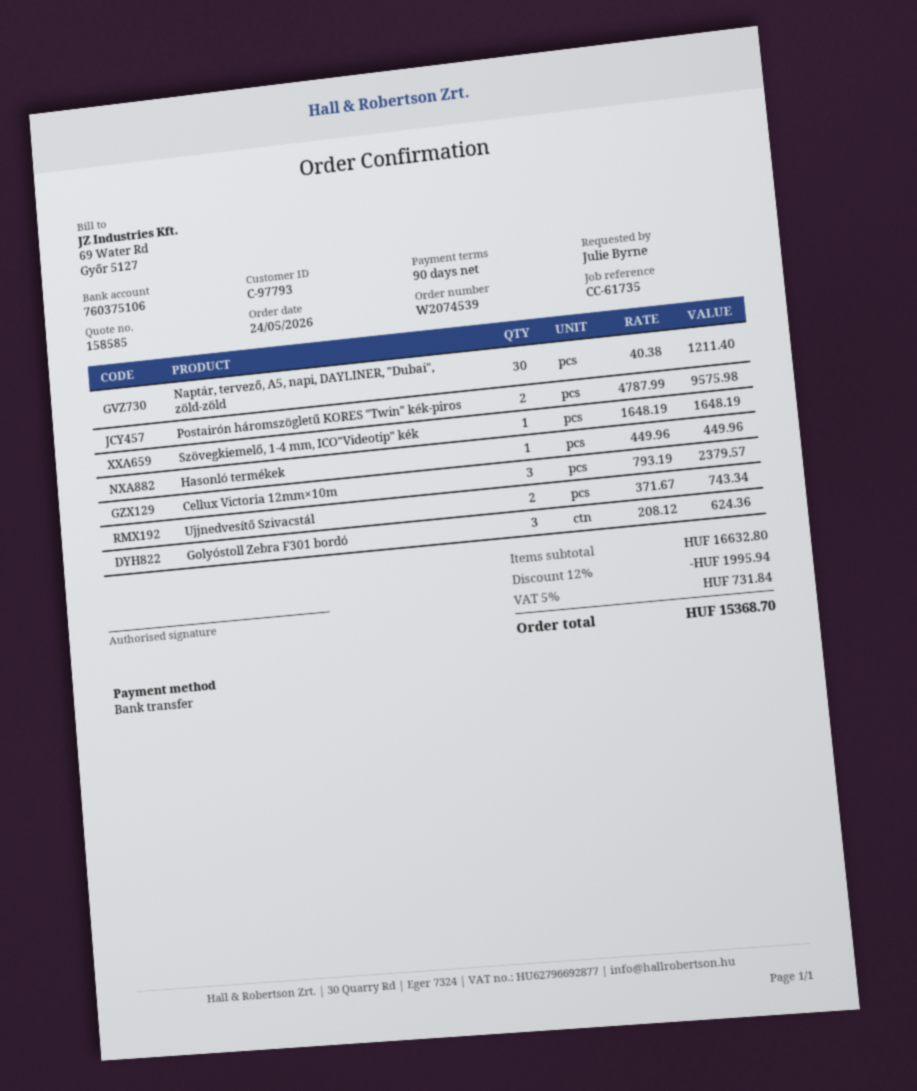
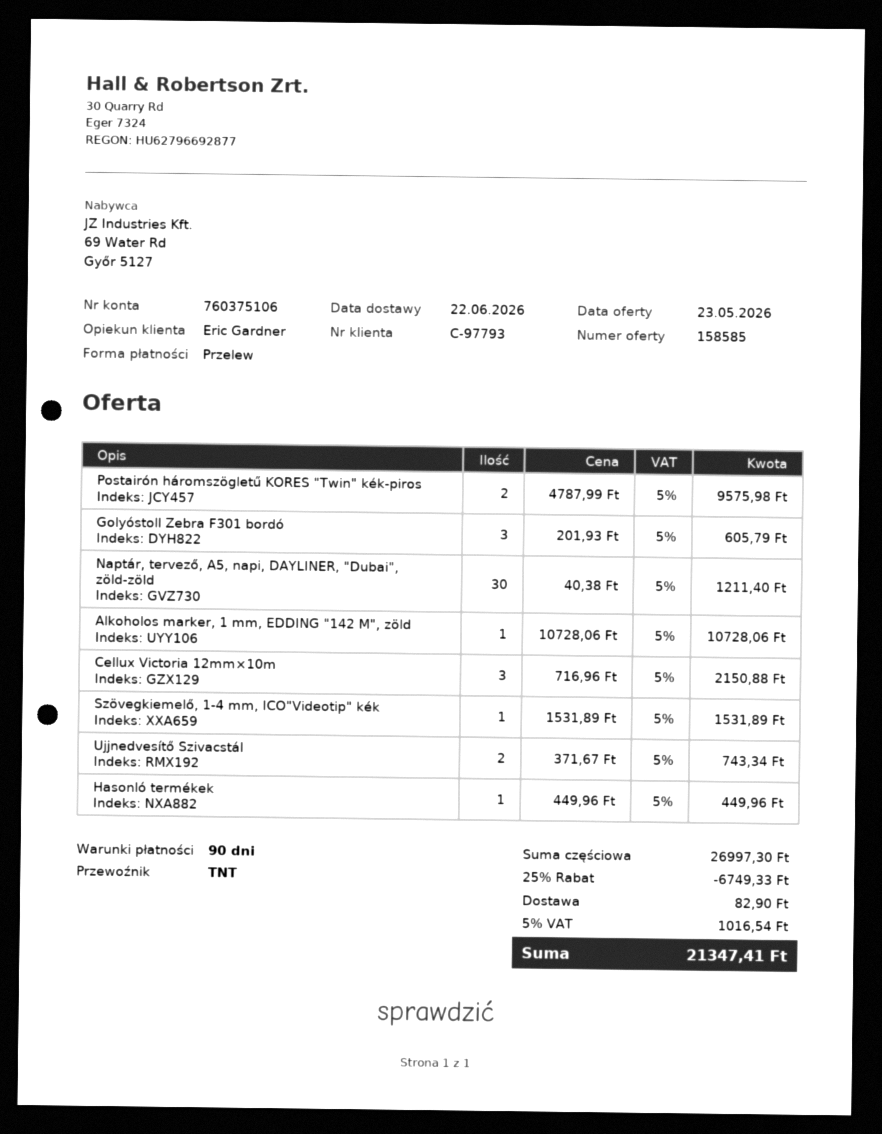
Szövegkiemelő, 1-4 mm, ICO"Videotip" kék: 1 x 1648.19 = 1648.19 -> 1 x 1531.89 = 1531.89
Cellux Victoria 12mm×10m: 3 x 793.19 = 2379.57 -> 3 x 716.96 = 2150.88
Golyóstoll Zebra F301 bordó: 3 x 208.12 = 624.36 -> 3 x 201.93 = 605.79
Alkoholos marker, 1 mm, EDDING "142 M", zöld: none -> 1 x 10728.06 = 10728.06
subtotal: 16632.80 -> 26997.30
discount: 12% = 1995.94 -> 25% = 6749.33
shipping: none -> 82.90
tax: 5% = 731.84 -> 5% = 1016.54
total: 15368.70 -> 21347.41

